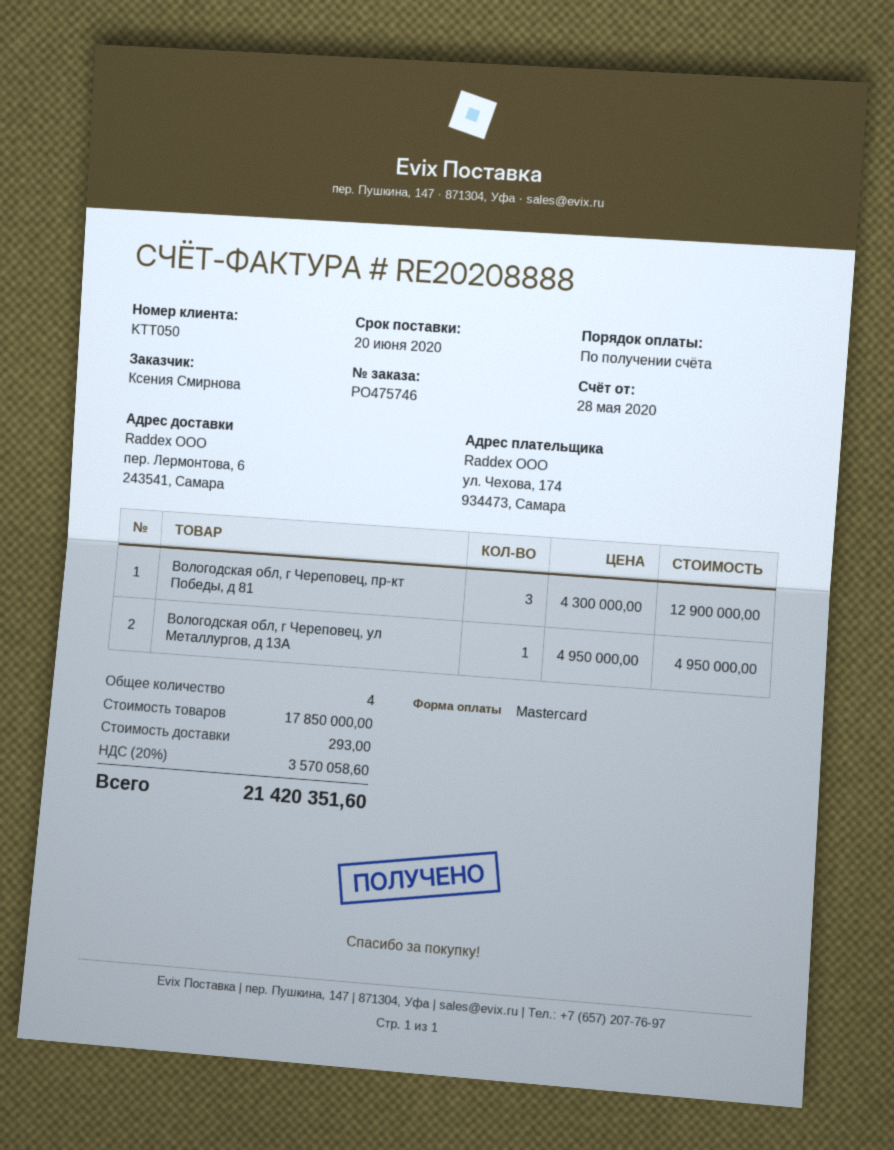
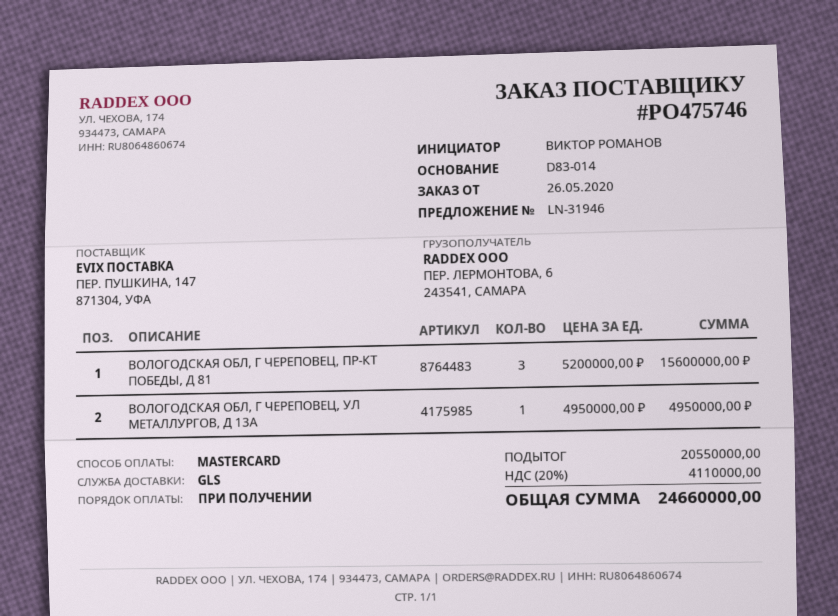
ordered by: Ксения Смирнова -> ВИКТОР РОМАНОВ
Вологодская обл, г Череповец, пр-кт Победы, д 81: 3 x 4300000.00 = 12900000.00 -> 3 x 5200000.00 = 15600000.00
subtotal: 17850000.00 -> 20550000.00
shipping: 293.00 -> none
tax: 20% = 3570058.60 -> 20% = 4110000.00
total: 21420351.60 -> 24660000.00

